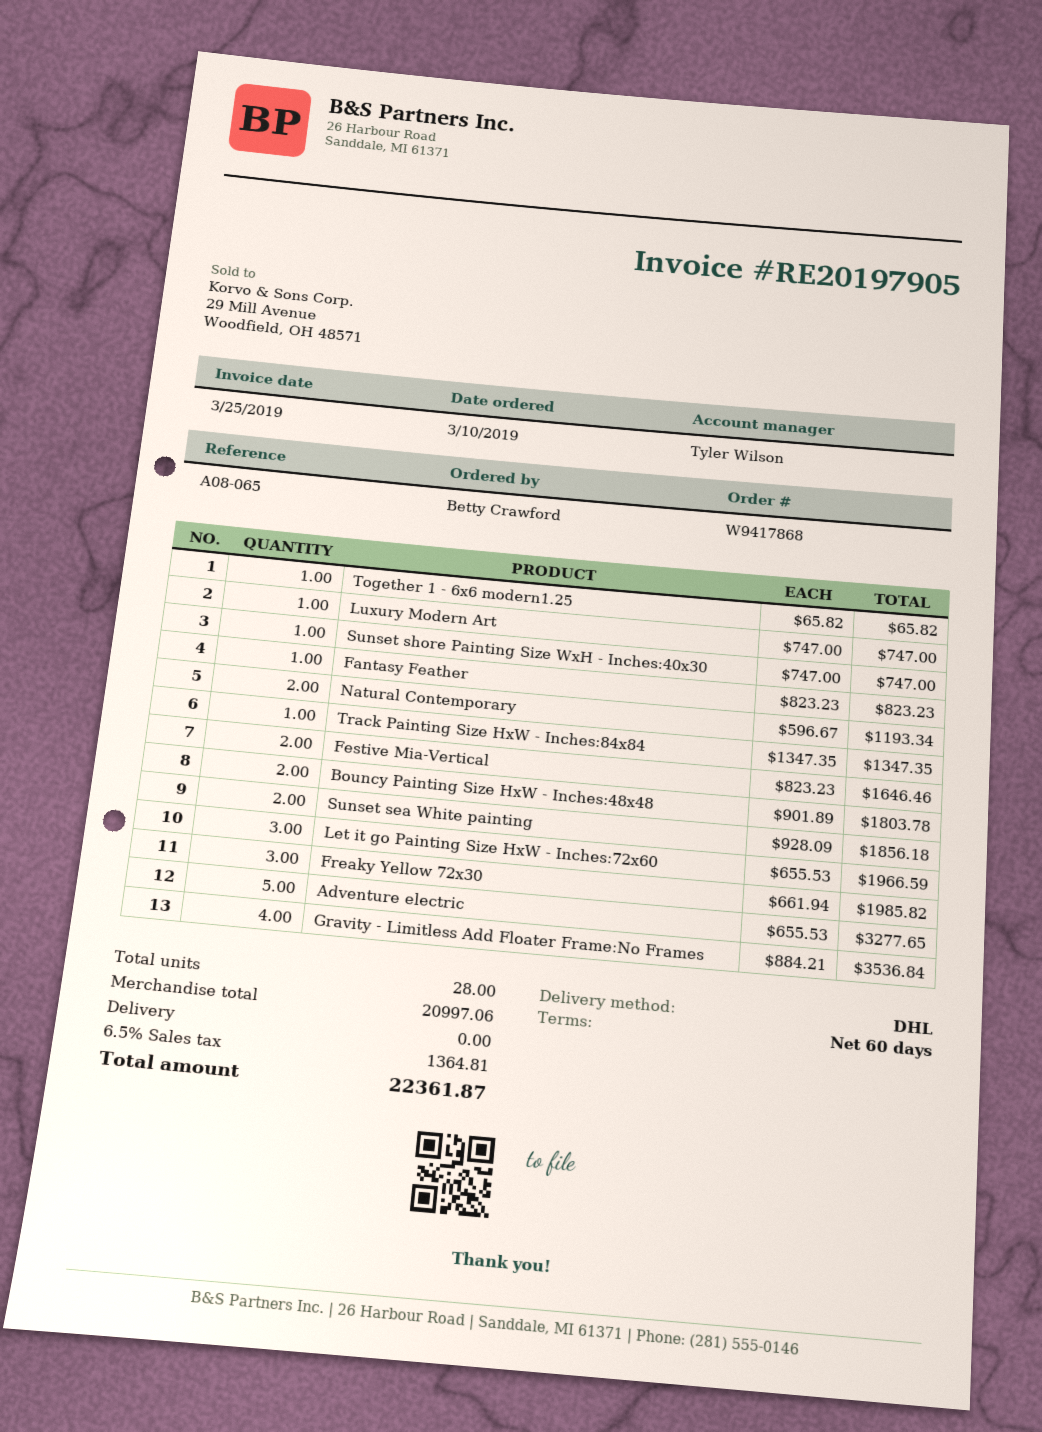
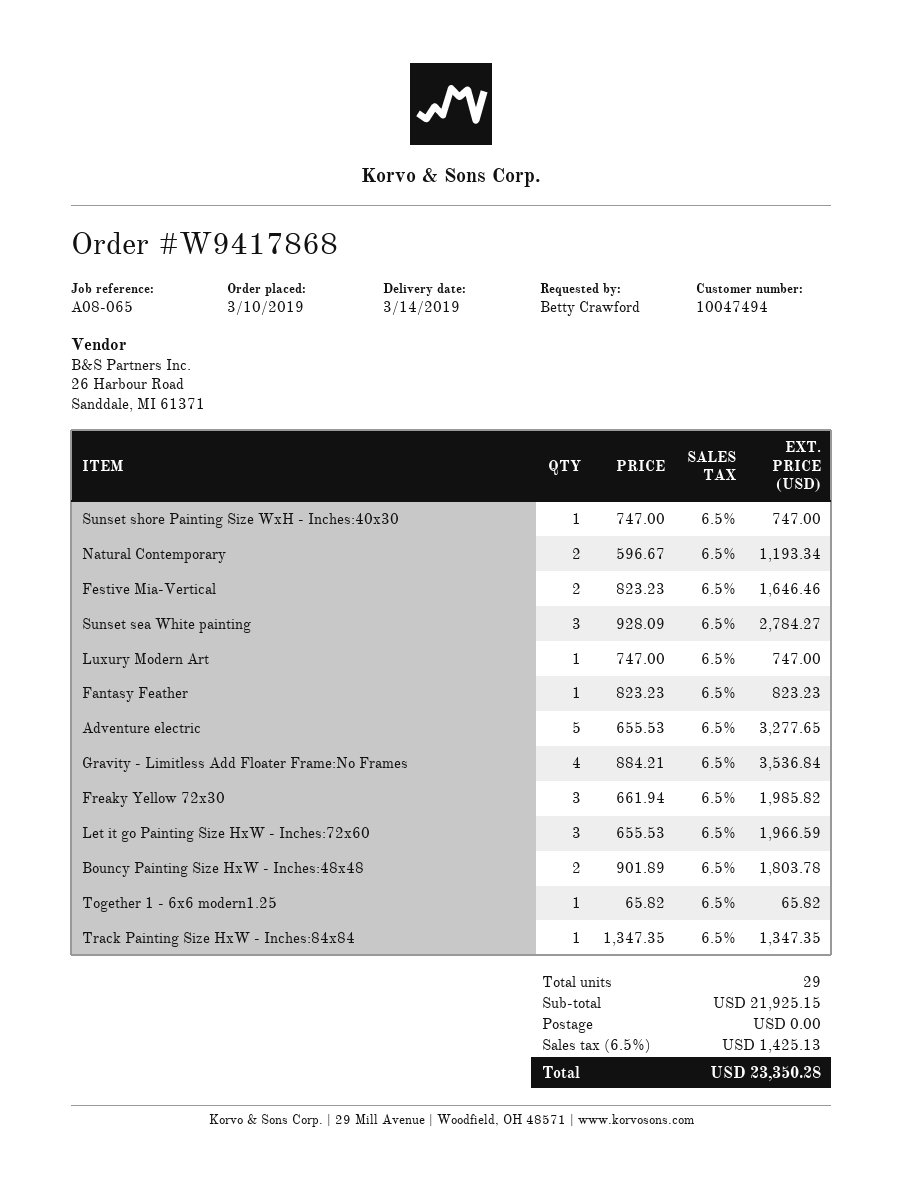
Sunset sea White painting: 2 x 928.09 = 1856.18 -> 3 x 928.09 = 2784.27
total quantity: 28 -> 29
subtotal: 20997.06 -> 21925.15
tax: 6.5% = 1364.81 -> 6.5% = 1425.13
total: 22361.87 -> 23350.28

